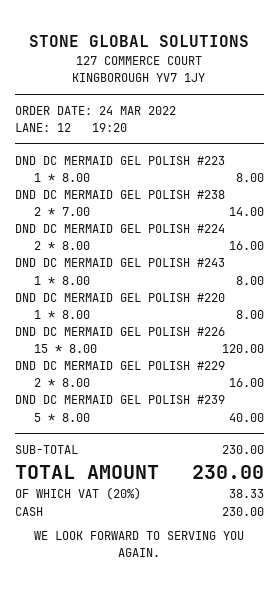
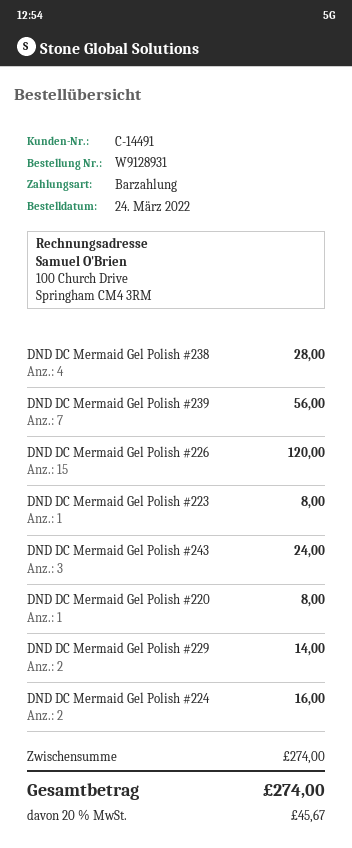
DND DC MERMAID GEL POLISH #238: 2 for 14.00 -> 4 for 28.00
DND DC MERMAID GEL POLISH #243: 1 for 8.00 -> 3 for 24.00
DND DC MERMAID GEL POLISH #229: 2 for 16.00 -> 2 for 14.00
DND DC MERMAID GEL POLISH #239: 5 for 40.00 -> 7 for 56.00
subtotal: 230.00 -> 274.00
tax: 20% = 38.33 -> 20% = 45.67
total: 230.00 -> 274.00

